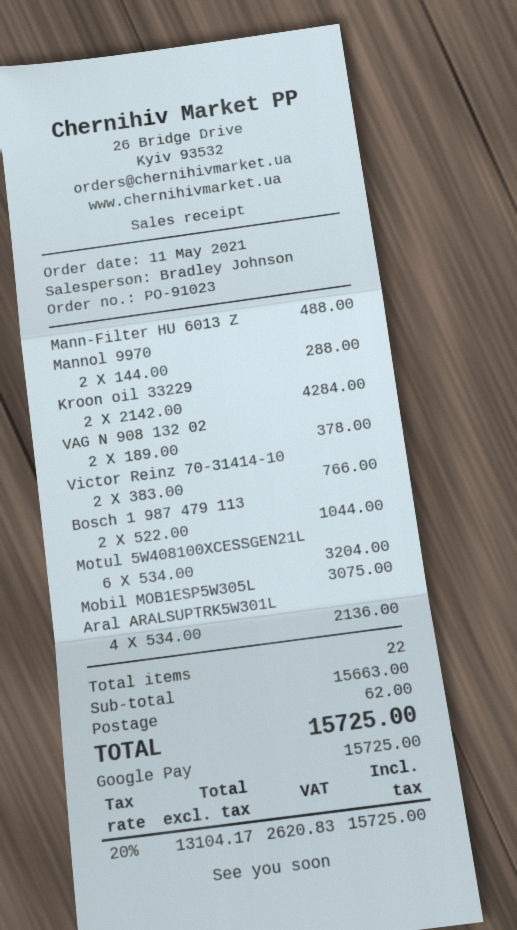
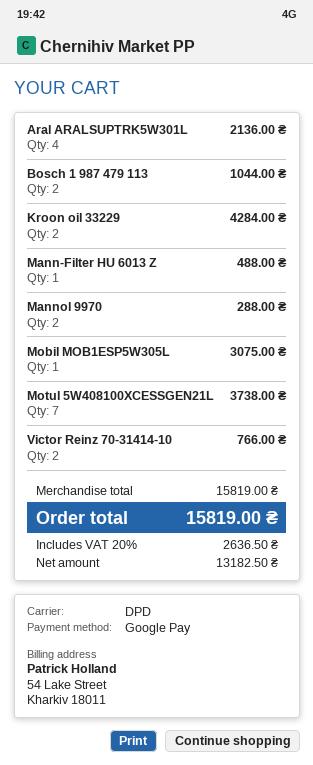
VAG N 908 132 02: 2 for 378.00 -> none
Motul 5W408100XCESSGEN21L: 6 for 3204.00 -> 7 for 3738.00
subtotal: 15663.00 -> 15819.00
shipping: 62.00 -> none
net: 13104.17 -> 13182.50
tax: 20% = 2620.83 -> 20% = 2636.50
total: 15725.00 -> 15819.00

